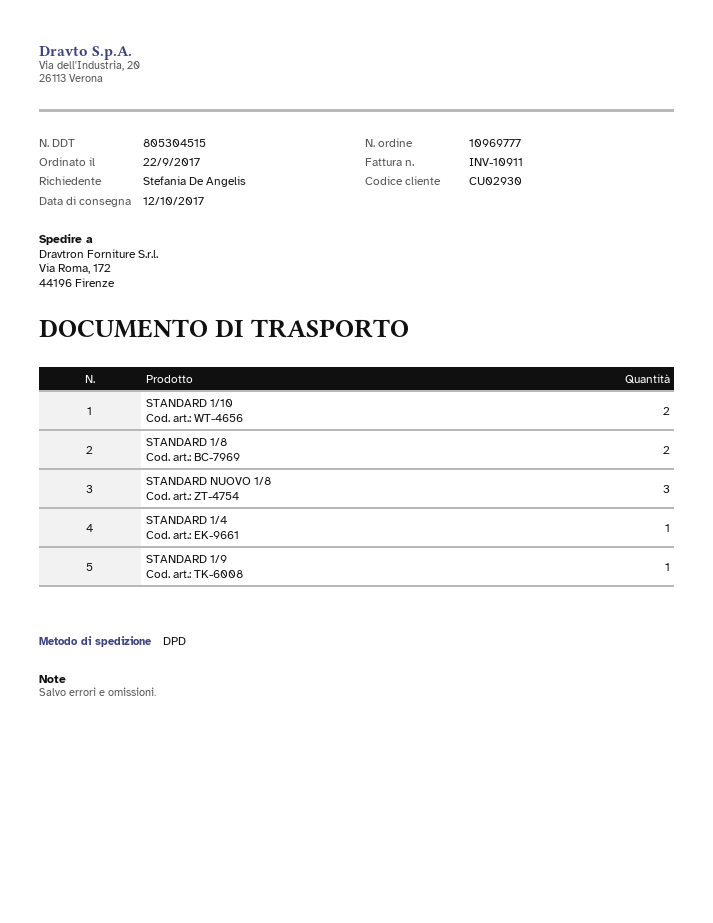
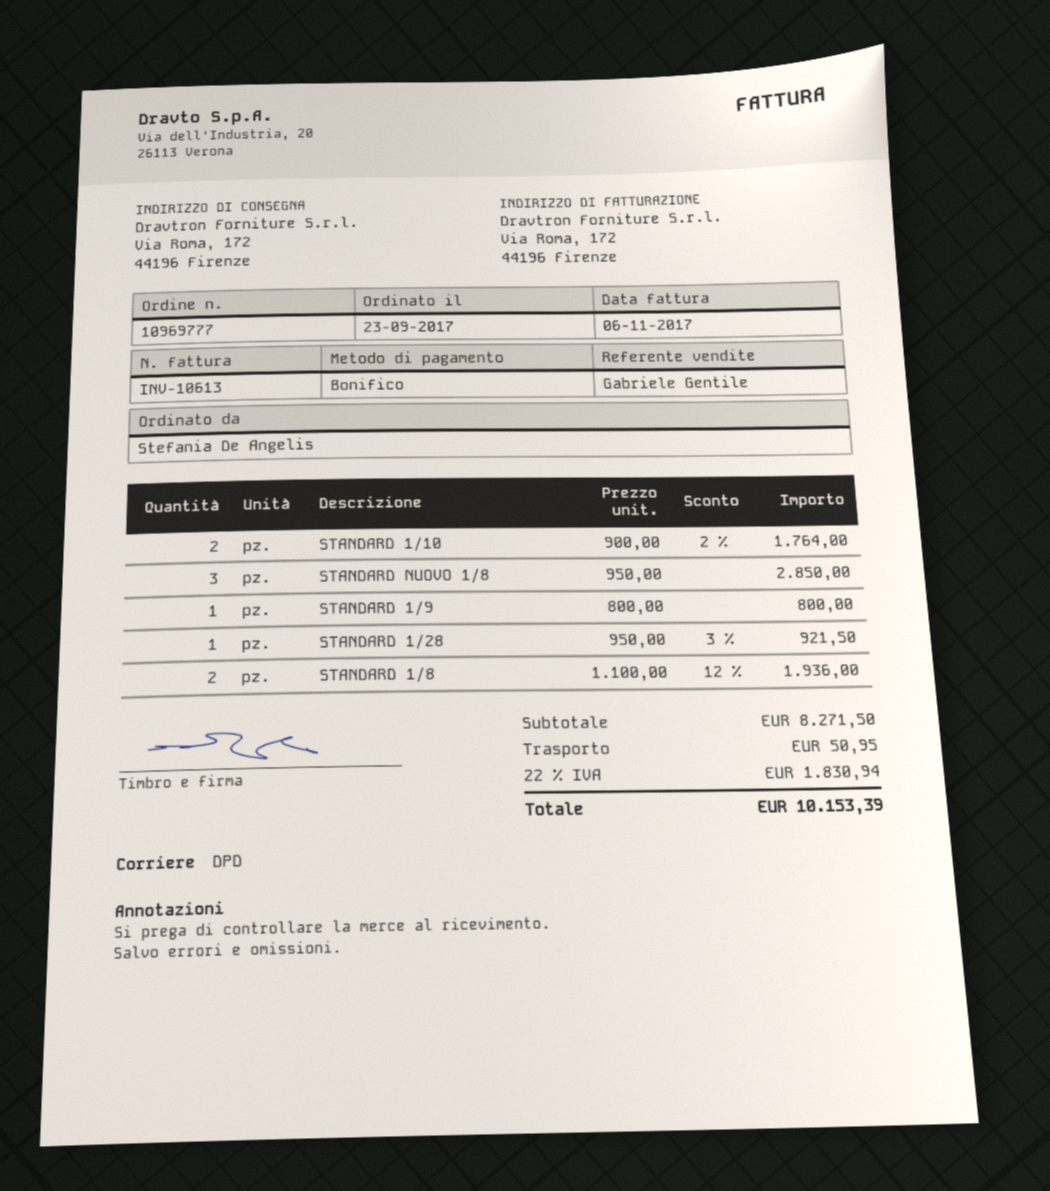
order date: 2017-09-22 -> 2017-09-23
invoice number: INV-10911 -> INV-10613
STANDARD 1/4: 1 -> none
STANDARD 1/28: none -> 1

